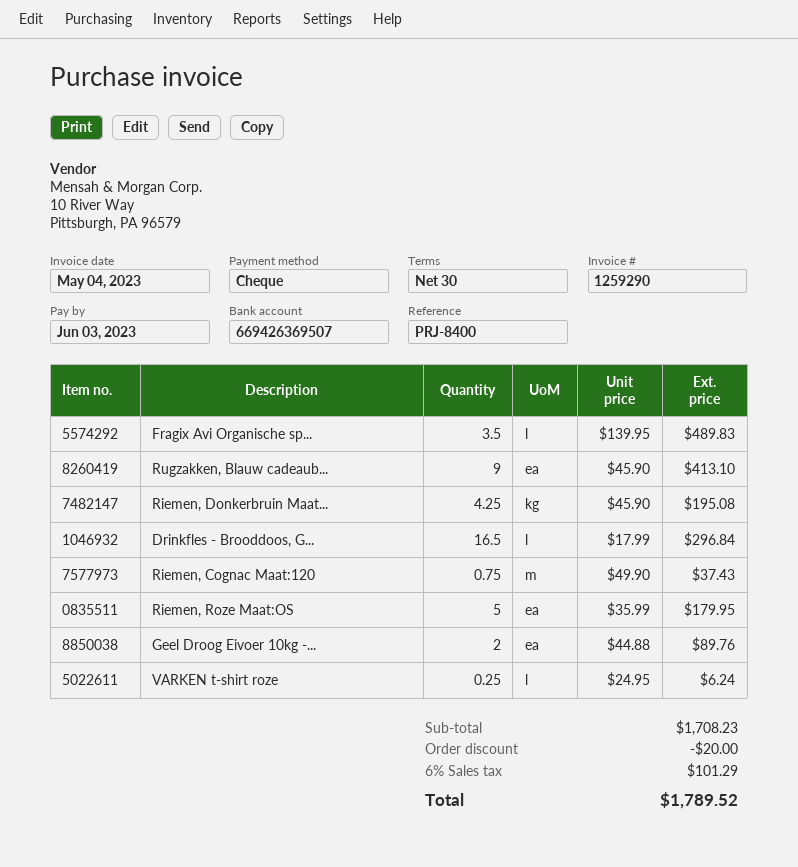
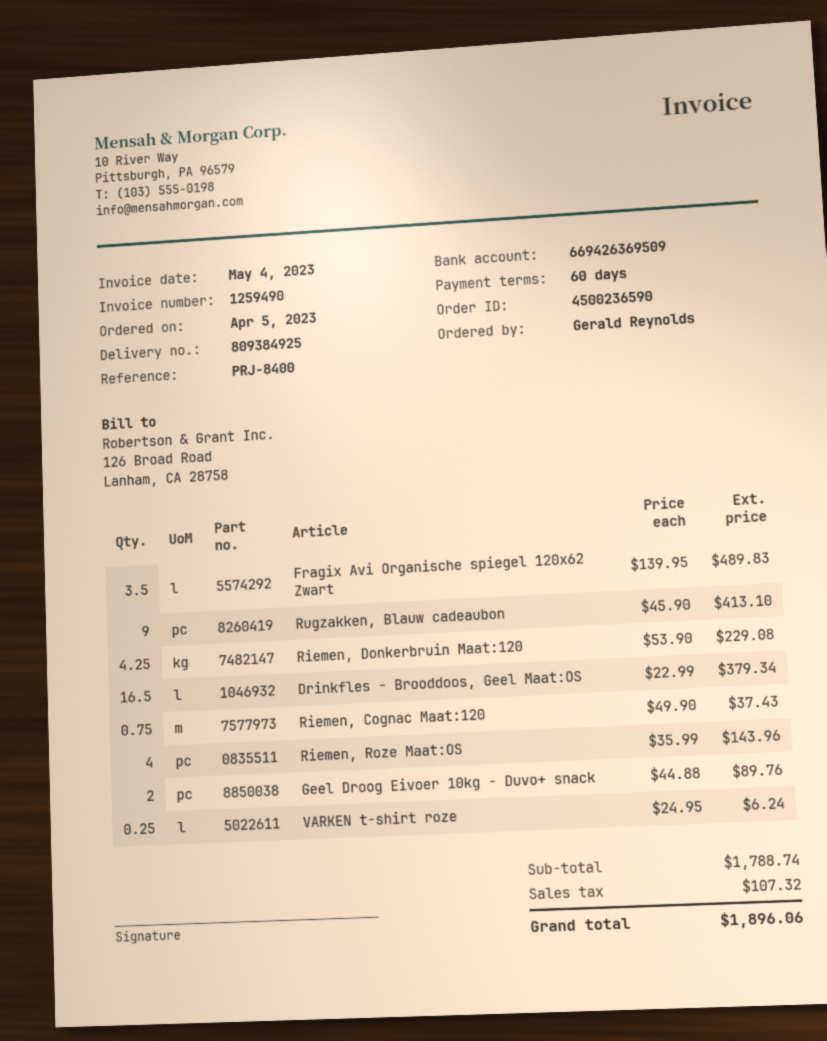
invoice number: 1259290 -> 1259490
payment terms: 30 days -> 60 days
bank account: 669426369507 -> 669426369509
Riemen, Donkerbruin Maat...: 4.25 x 45.90 = 195.08 -> 4.25 x 53.90 = 229.08
Drinkfles - Brooddoos, G...: 16.5 x 17.99 = 296.84 -> 16.5 x 22.99 = 379.34
Riemen, Roze Maat:OS: 5 x 35.99 = 179.95 -> 4 x 35.99 = 143.96
subtotal: 1708.23 -> 1788.74
discount: 20.00 -> none
tax: 101.29 -> 107.32
total: 1789.52 -> 1896.06

